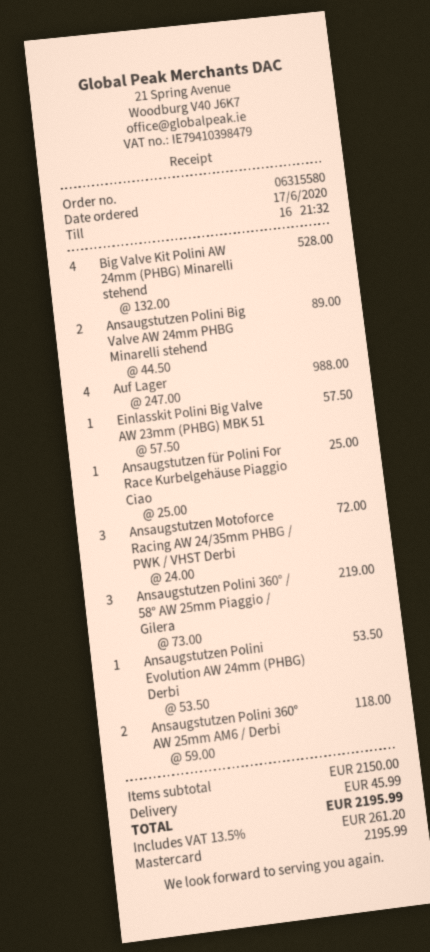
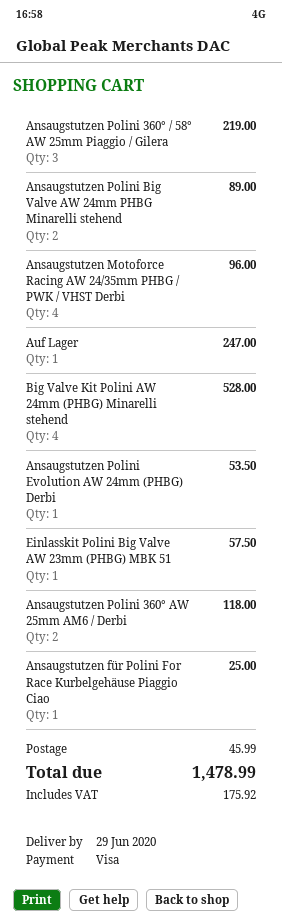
payment method: Mastercard -> Visa
Auf Lager: 4 for 988.00 -> 1 for 247.00
Ansaugstutzen Motoforce Racing AW 24/35mm PHBG / PWK / VHST Derbi: 3 for 72.00 -> 4 for 96.00
tax: 261.20 -> 175.92
total: 2195.99 -> 1478.99

